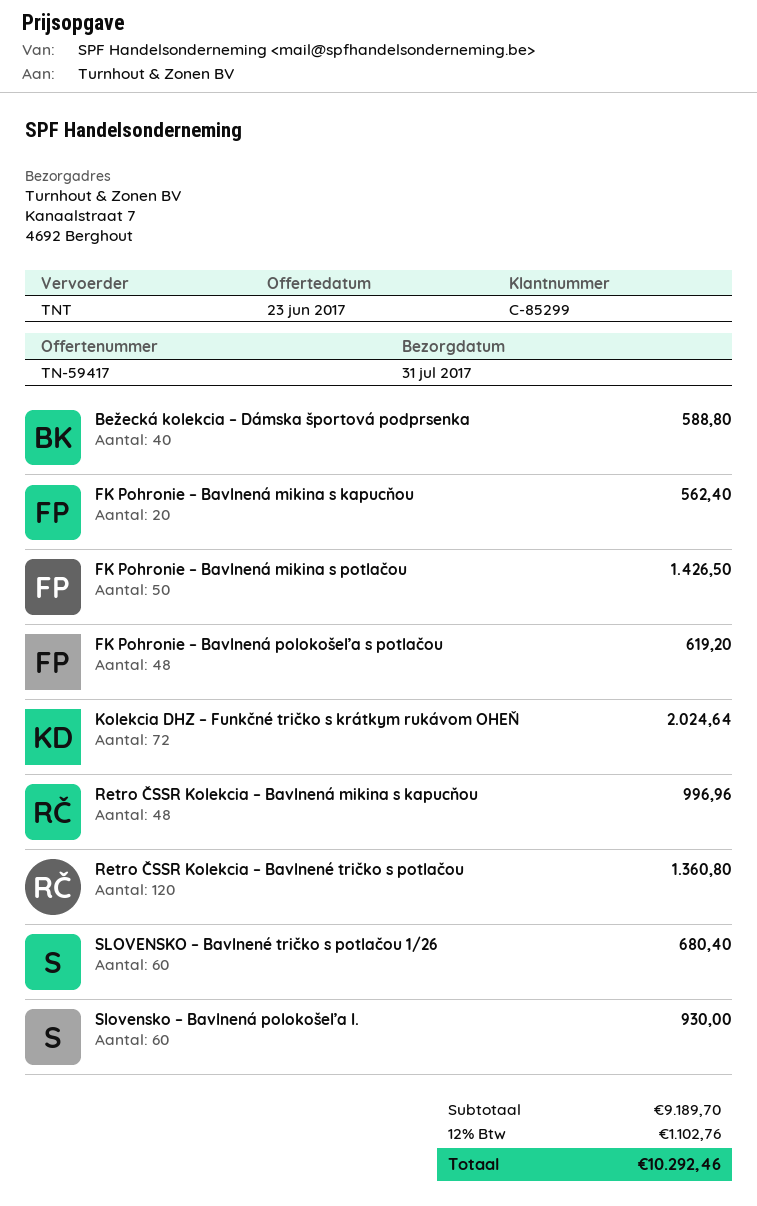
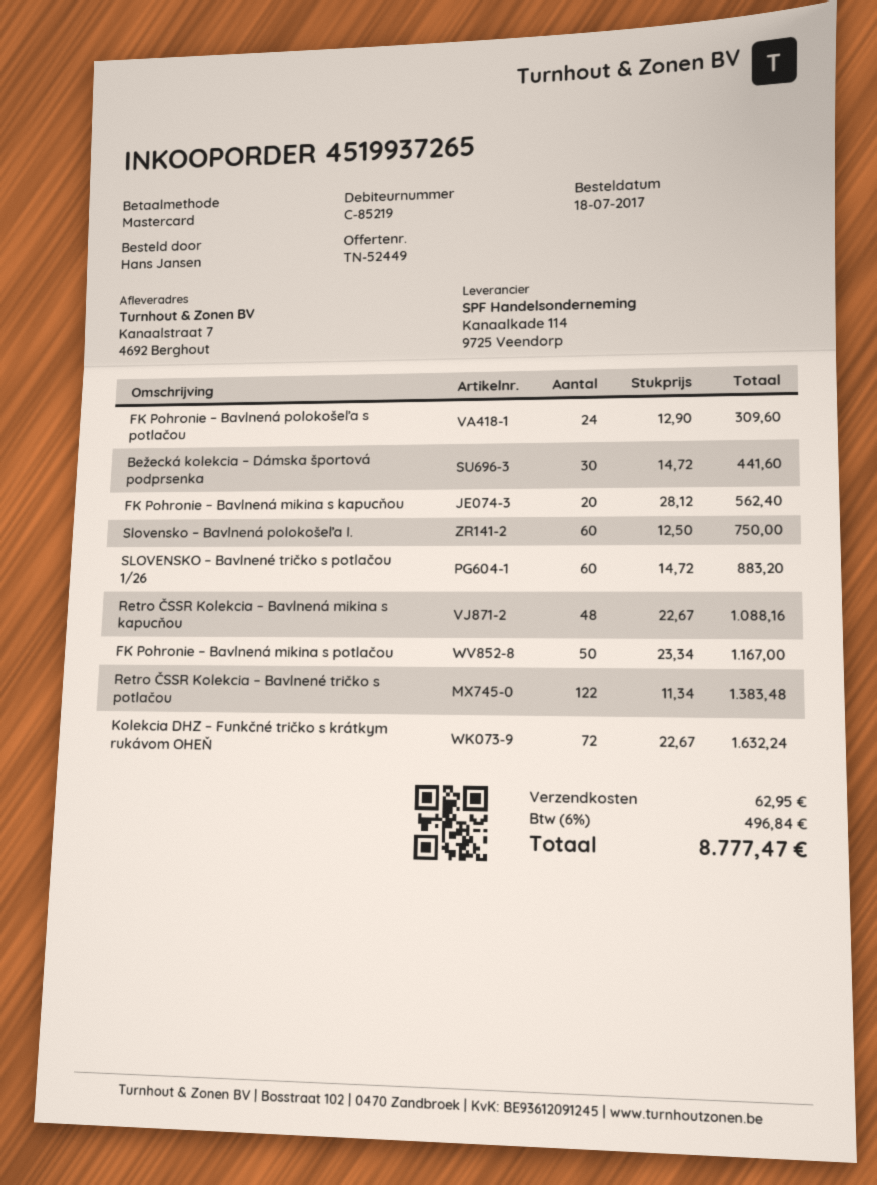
quote number: TN-59417 -> TN-52449
customer number: C-85299 -> C-85219
Bežecká kolekcia – Dámska športová podprsenka: 40 for 588.80 -> 30 for 441.60
FK Pohronie – Bavlnená mikina s potlačou: 50 for 1426.50 -> 50 for 1167.00
FK Pohronie – Bavlnená polokošeľa s potlačou: 48 for 619.20 -> 24 for 309.60
Kolekcia DHZ – Funkčné tričko s krátkym rukávom OHEŇ: 72 for 2024.64 -> 72 for 1632.24
Retro ČSSR Kolekcia – Bavlnená mikina s kapucňou: 48 for 996.96 -> 48 for 1088.16
Retro ČSSR Kolekcia – Bavlnené tričko s potlačou: 120 for 1360.80 -> 122 for 1383.48
SLOVENSKO – Bavlnené tričko s potlačou 1/26: 60 for 680.40 -> 60 for 883.20
Slovensko – Bavlnená polokošeľa I.: 60 for 930.00 -> 60 for 750.00
shipping: none -> 62.95
tax: 12% = 1102.76 -> 6% = 496.84
total: 10292.46 -> 8777.47

